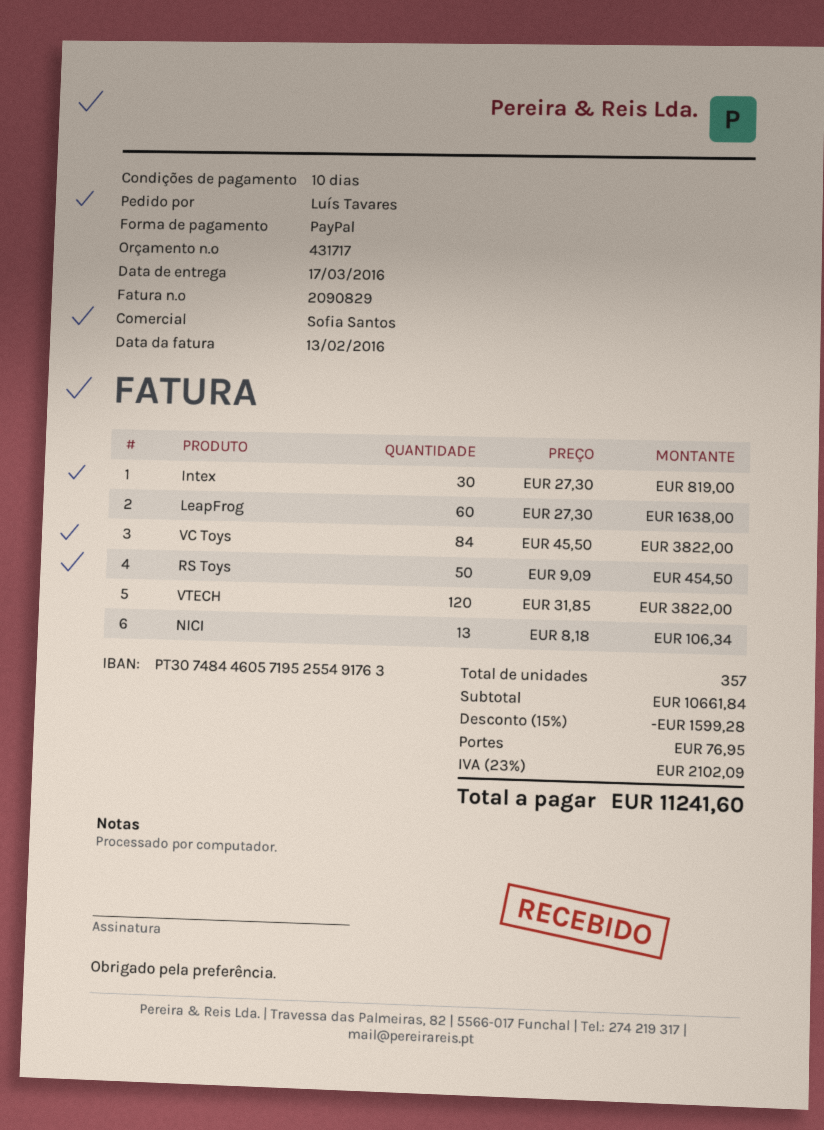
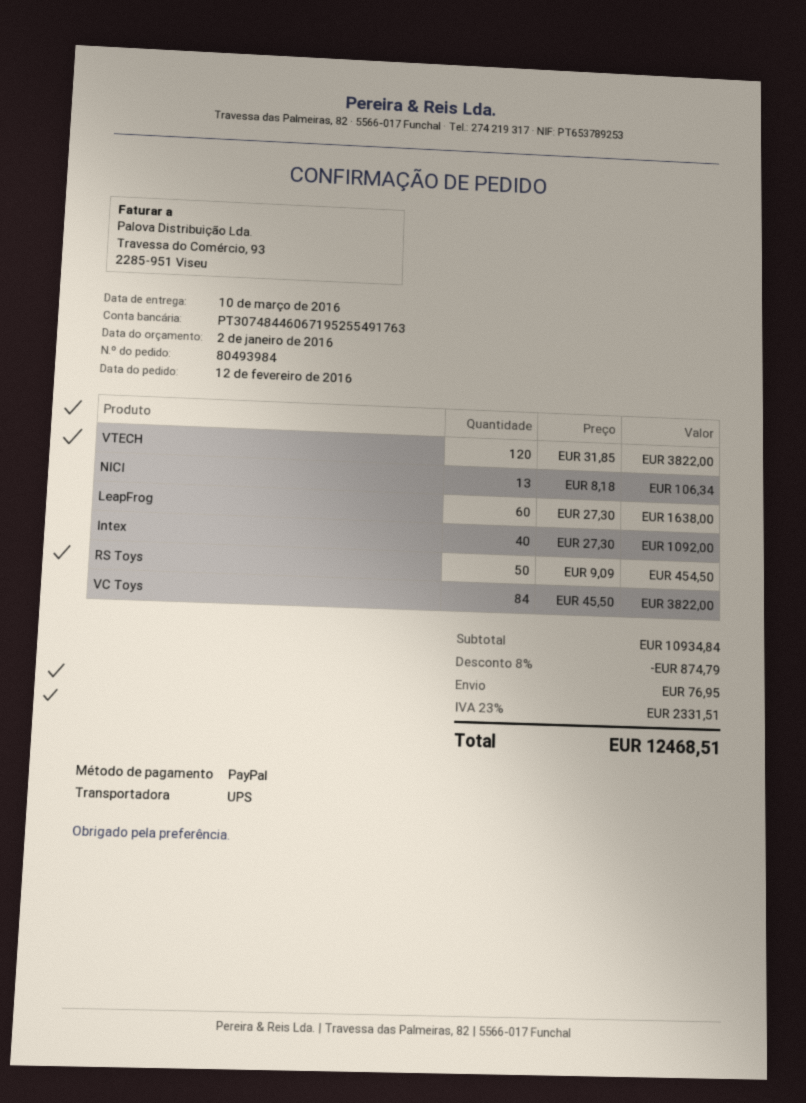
delivery date: 2016-03-17 -> 2016-03-10
bank account: PT30748446057195255491763 -> PT30748446067195255491763
Intex: 30 x 27.30 = 819.00 -> 40 x 27.30 = 1092.00
subtotal: 10661.84 -> 10934.84
discount: 15% = 1599.28 -> 8% = 874.79
tax: 23% = 2102.09 -> 23% = 2331.51
total: 11241.60 -> 12468.51

